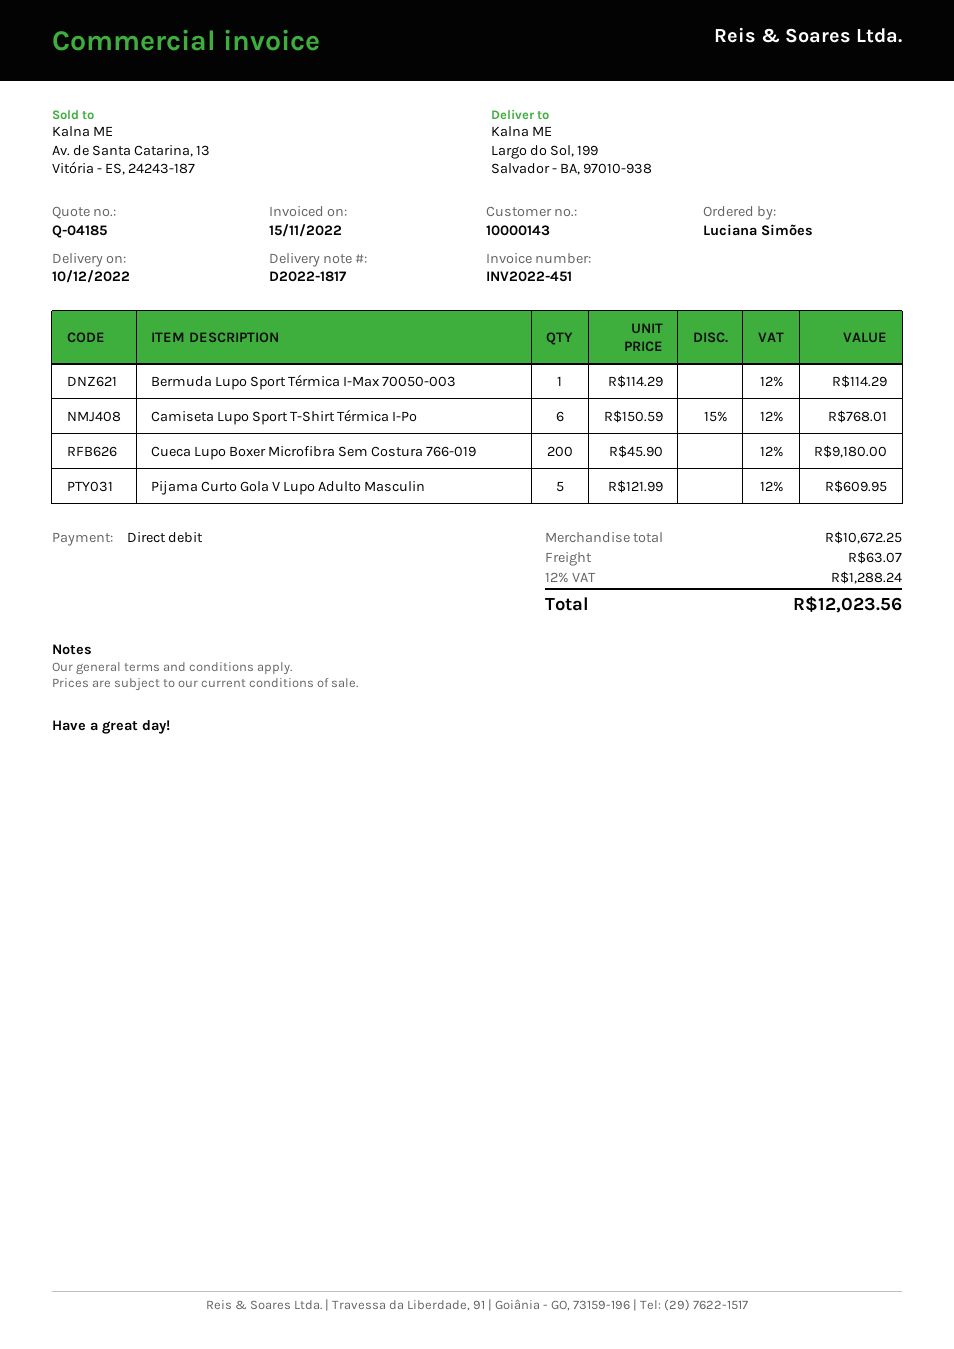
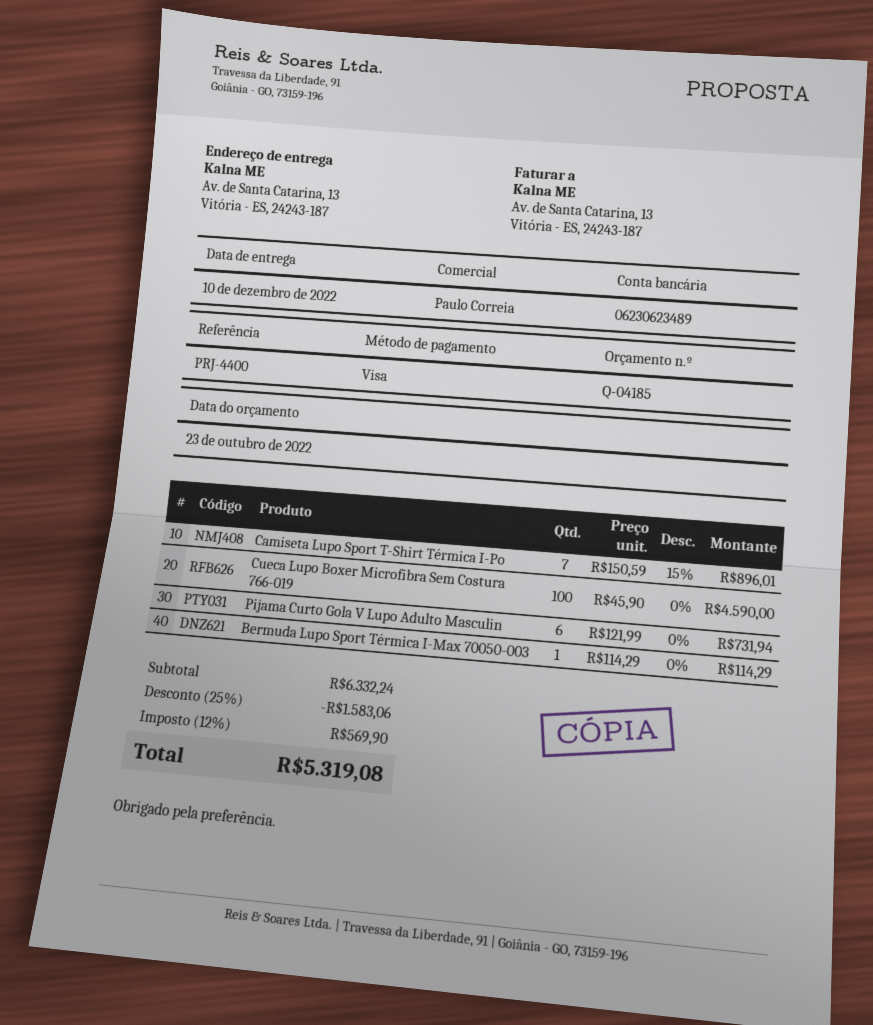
payment method: direct debit -> Visa
ship to: Largo do Sol, 199, Salvador - BA, 97010-938 -> Av. de Santa Catarina, 13, Vitória - ES, 24243-187
Camiseta Lupo Sport T-Shirt Térmica I-Po: 6 x 150.59 - 15% = 768.01 -> 7 x 150.59 - 15% = 896.01
Cueca Lupo Boxer Microfibra Sem Costura 766-019: 200 x 45.90 = 9180.00 -> 100 x 45.90 = 4590.00
Pijama Curto Gola V Lupo Adulto Masculin: 5 x 121.99 = 609.95 -> 6 x 121.99 = 731.94
subtotal: 10672.25 -> 6332.24
discount: none -> 25% = 1583.06
shipping: 63.07 -> none
tax: 12% = 1288.24 -> 12% = 569.90
total: 12023.56 -> 5319.08

